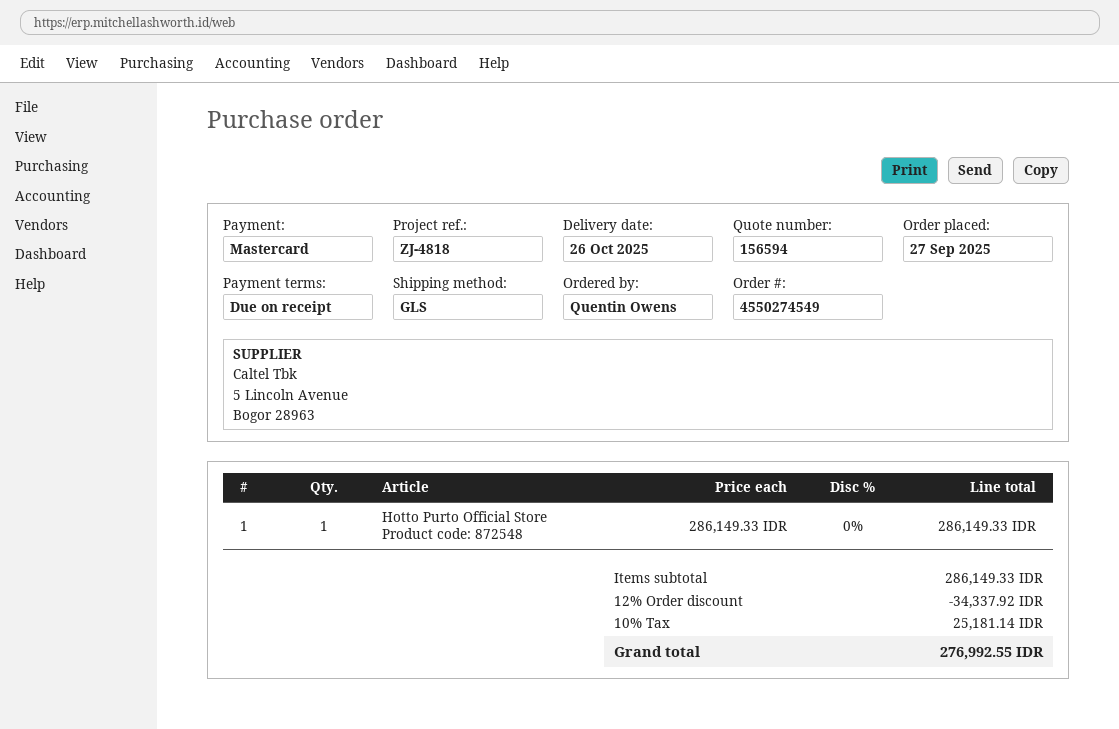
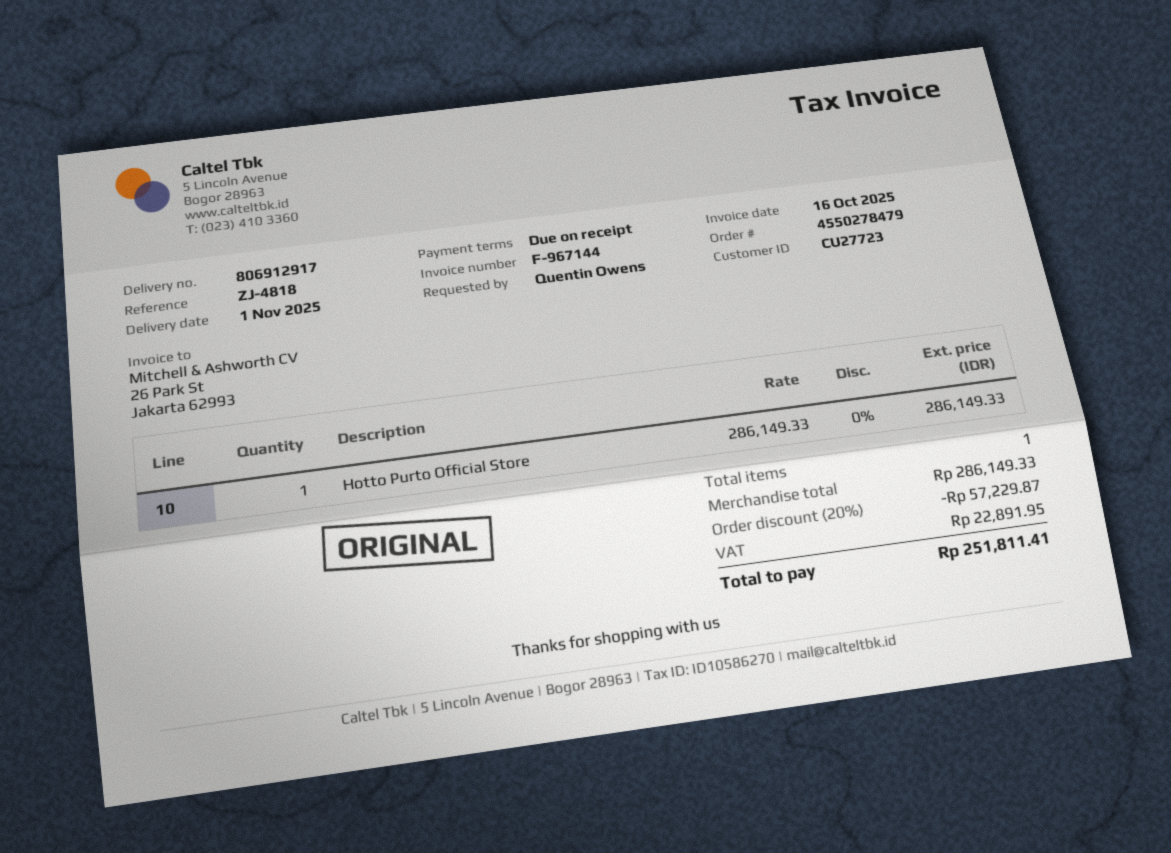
order number: 4550274549 -> 4550278479
delivery date: 2025-10-26 -> 2025-11-01
discount: 12% = 34337.92 -> 20% = 57229.87
tax: 25181.14 -> 22891.95
total: 276992.55 -> 251811.41

